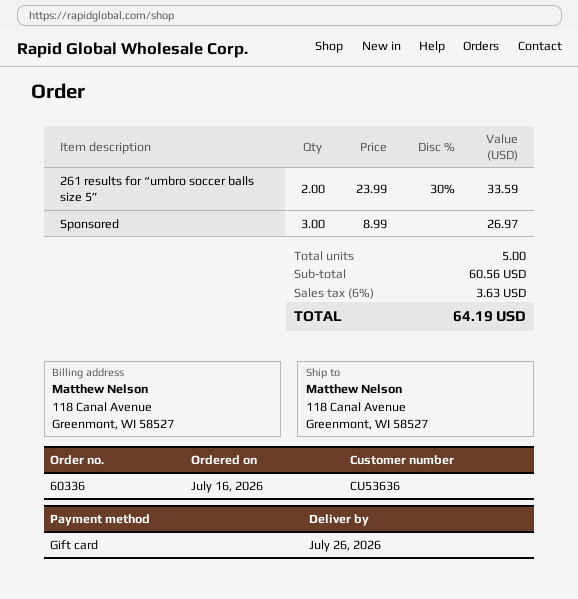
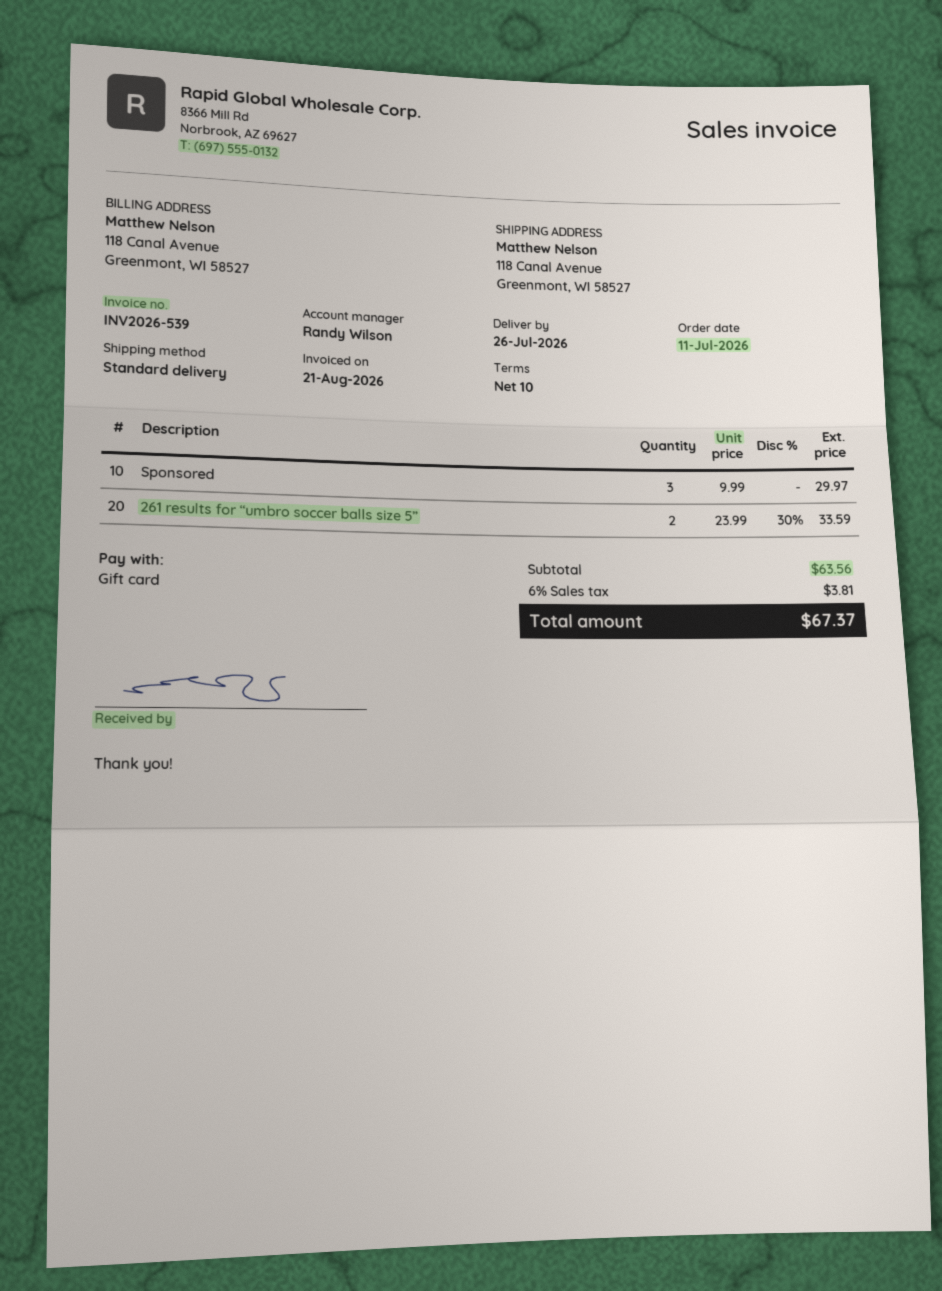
order date: 2026-07-16 -> 2026-07-11
Sponsored: 3 x 8.99 = 26.97 -> 3 x 9.99 = 29.97
subtotal: 60.56 -> 63.56
tax: 6% = 3.63 -> 6% = 3.81
total: 64.19 -> 67.37

